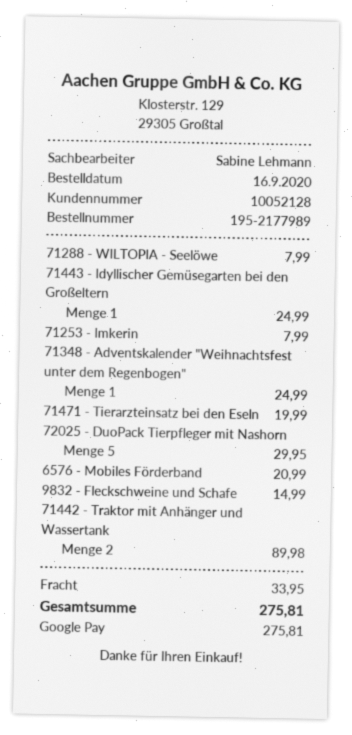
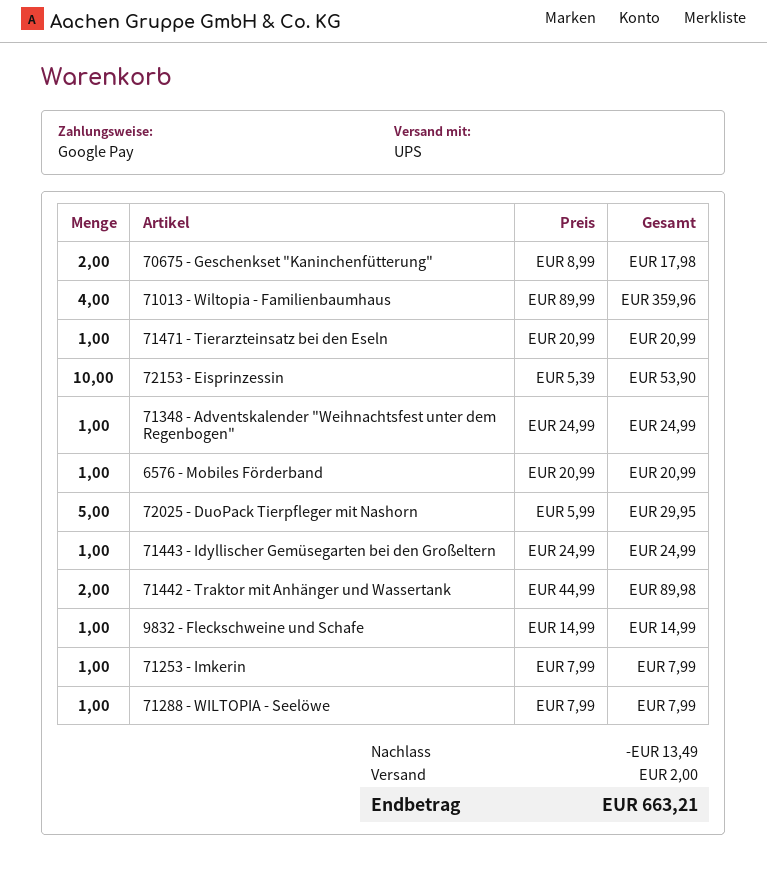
71471 - Tierarzteinsatz bei den Eseln: 1 for 19.99 -> 1 for 20.99
70675 - Geschenkset "Kaninchenfütterung": none -> 2 for 17.98
71013 - Wiltopia - Familienbaumhaus: none -> 4 for 359.96
72153 - Eisprinzessin: none -> 10 for 53.90
discount: none -> 13.49
shipping: 33.95 -> 2.00
total: 275.81 -> 663.21

